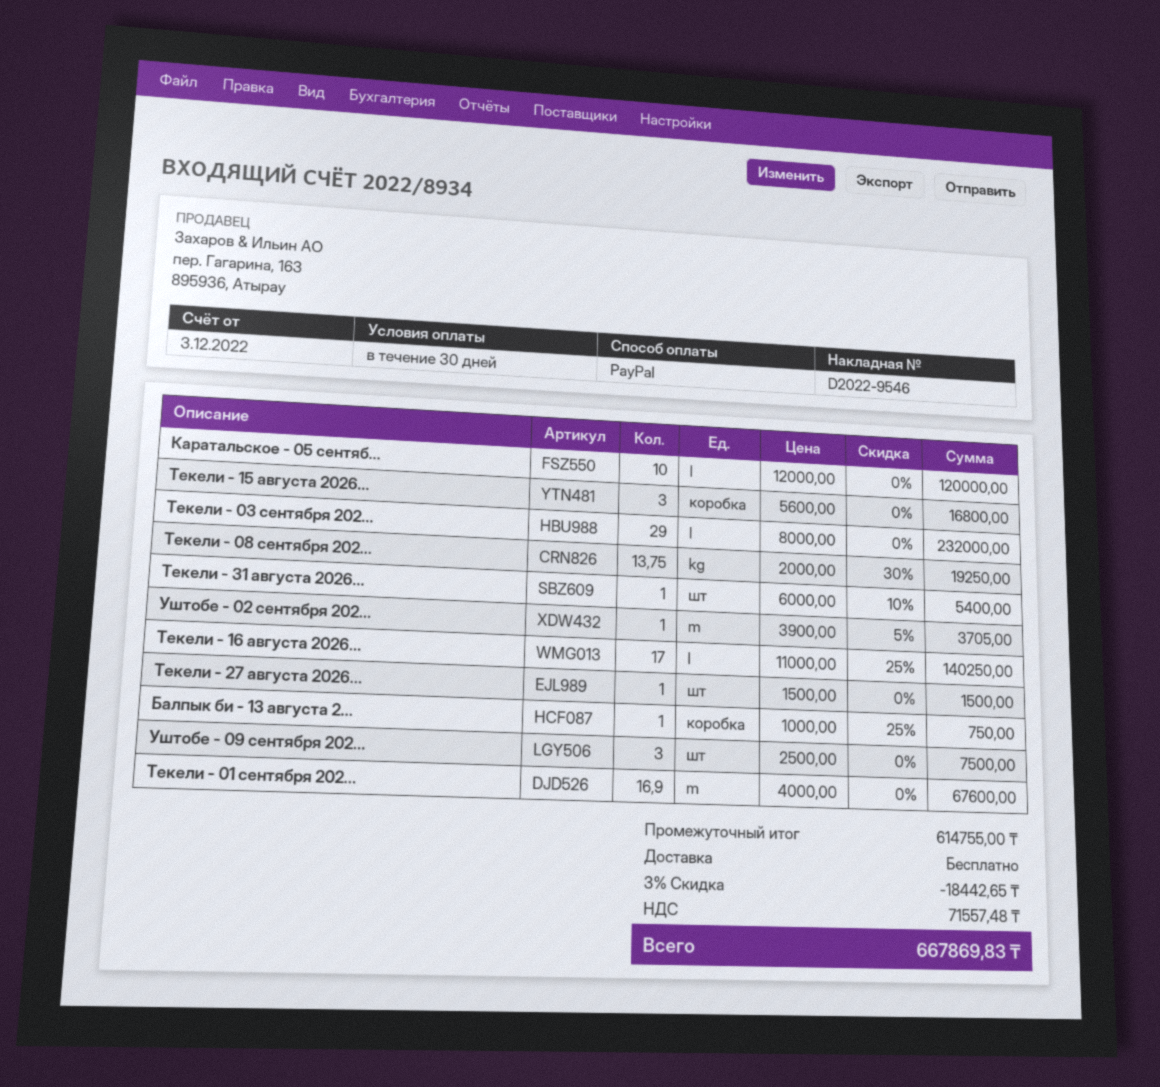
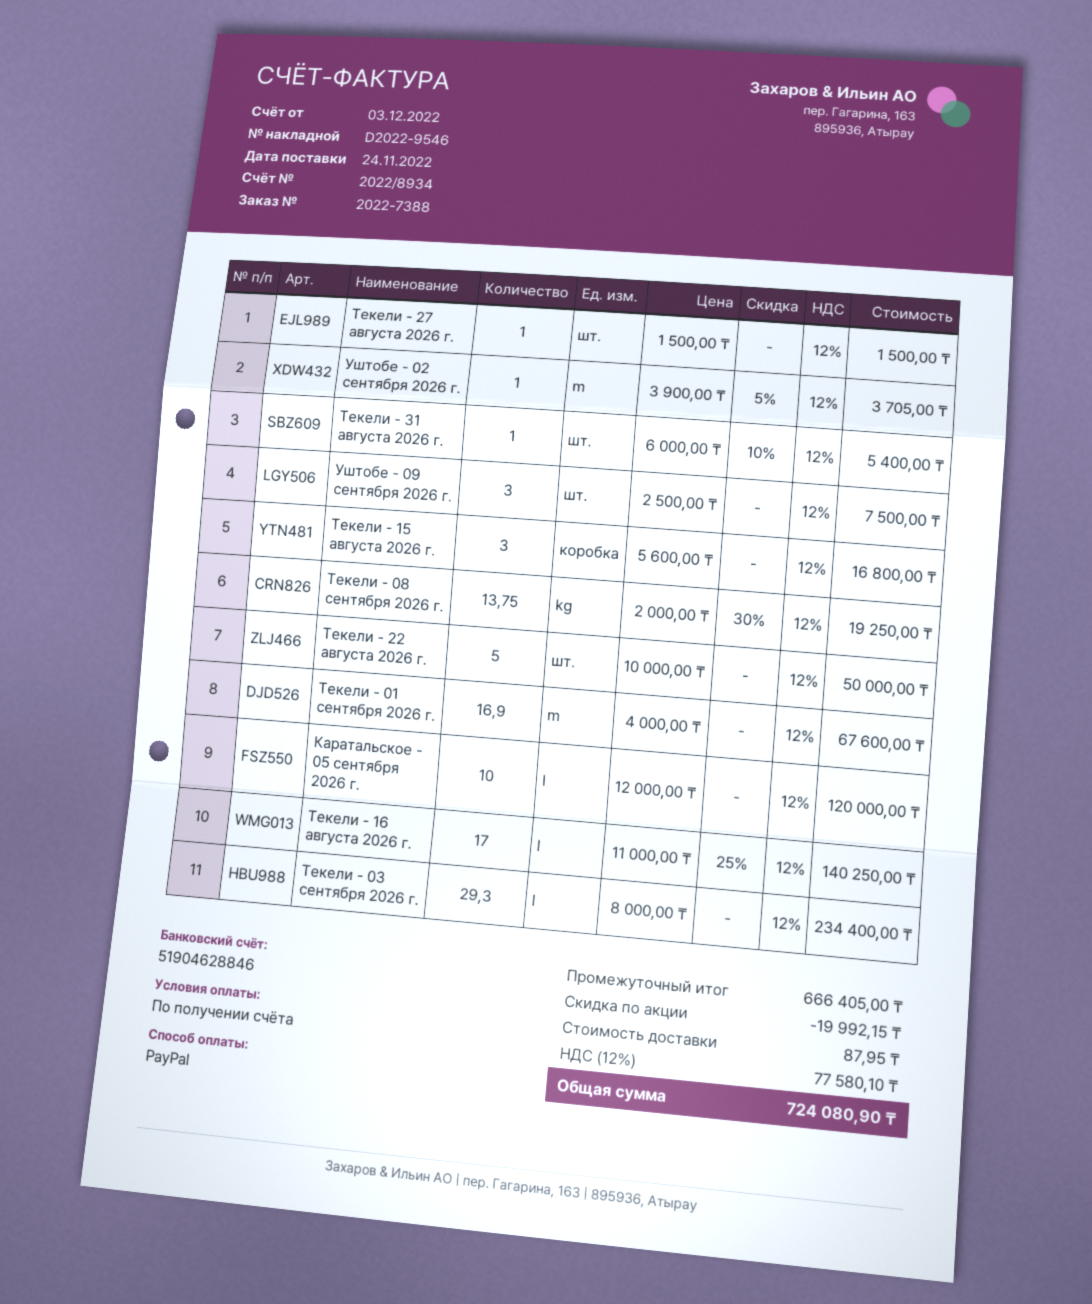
payment terms: 30 days -> on receipt
Текели - 03 сентября 202...: 29 x 8000.00 = 232000.00 -> 29.3 x 8000.00 = 234400.00
Балпык би - 13 августа 2...: 1 x 1000.00 - 25% = 750.00 -> none
Текели - 22 августа 2026 г.: none -> 5 x 10000.00 = 50000.00
subtotal: 614755.00 -> 666405.00
discount: 18442.65 -> 19992.15
shipping: 0.00 -> 87.95
tax: 71557.48 -> 77580.10
total: 667869.83 -> 724080.90

